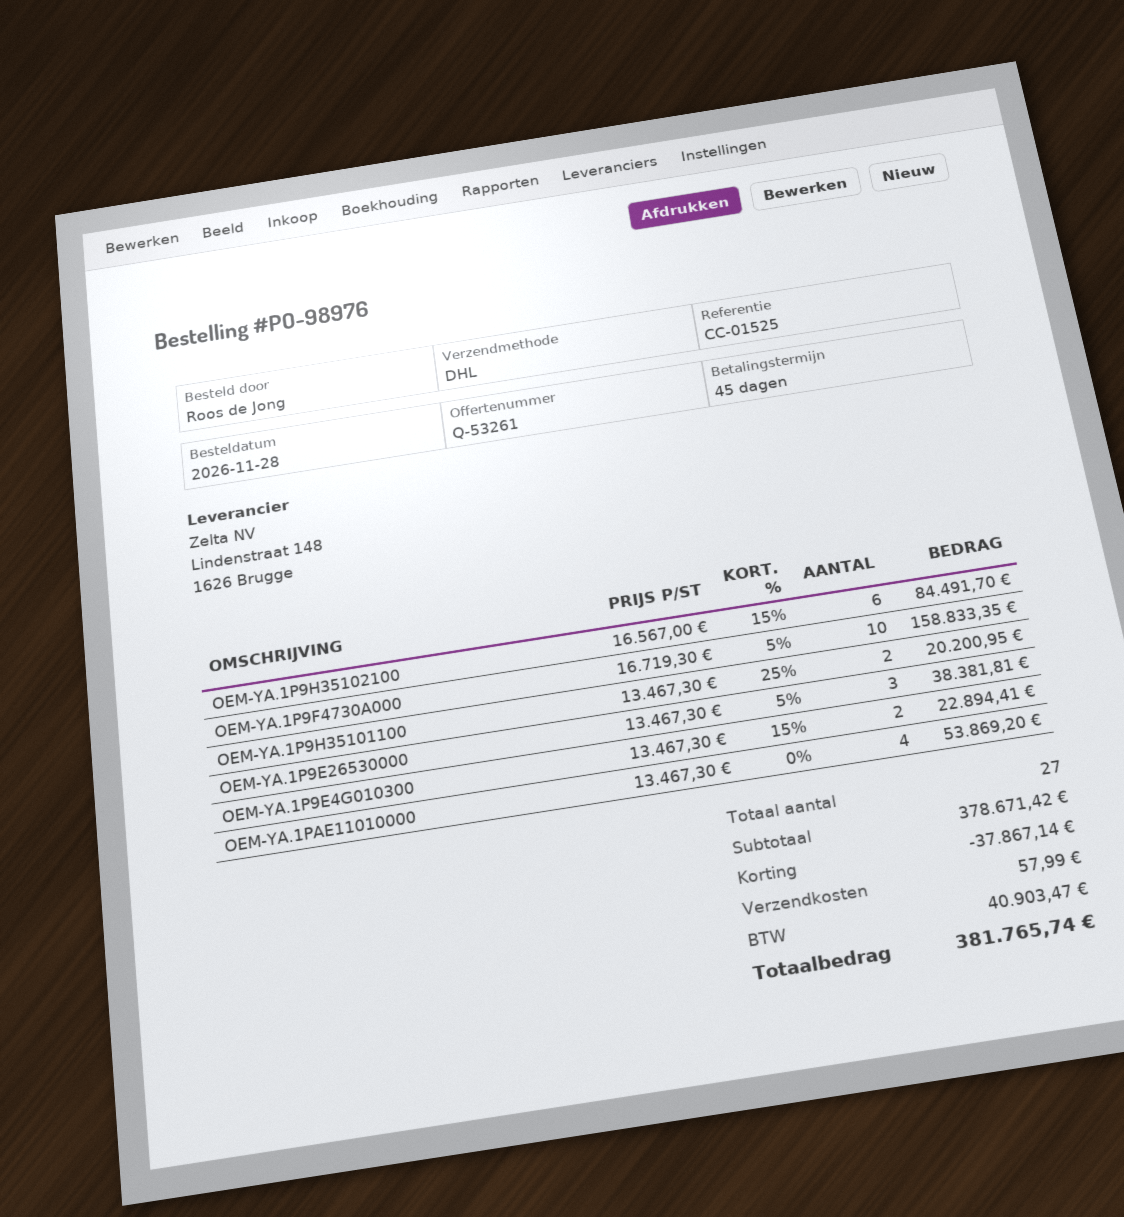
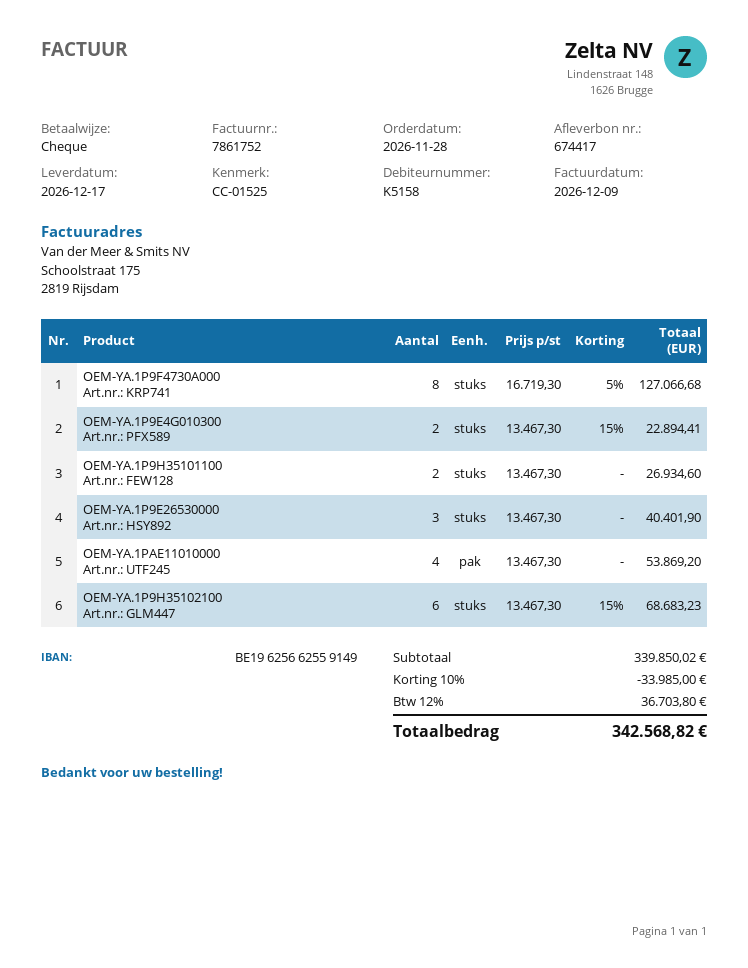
OEM-YA.1P9H35102100: 6 x 16567.00 - 15% = 84491.70 -> 6 x 13467.30 - 15% = 68683.23
OEM-YA.1P9F4730A000: 10 x 16719.30 - 5% = 158833.35 -> 8 x 16719.30 - 5% = 127066.68
OEM-YA.1P9H35101100: 2 x 13467.30 - 25% = 20200.95 -> 2 x 13467.30 = 26934.60
OEM-YA.1P9E26530000: 3 x 13467.30 - 5% = 38381.81 -> 3 x 13467.30 = 40401.90
subtotal: 378671.42 -> 339850.02
discount: 37867.14 -> 33985.00
shipping: 57.99 -> none
tax: 40903.47 -> 36703.80
total: 381765.74 -> 342568.82

